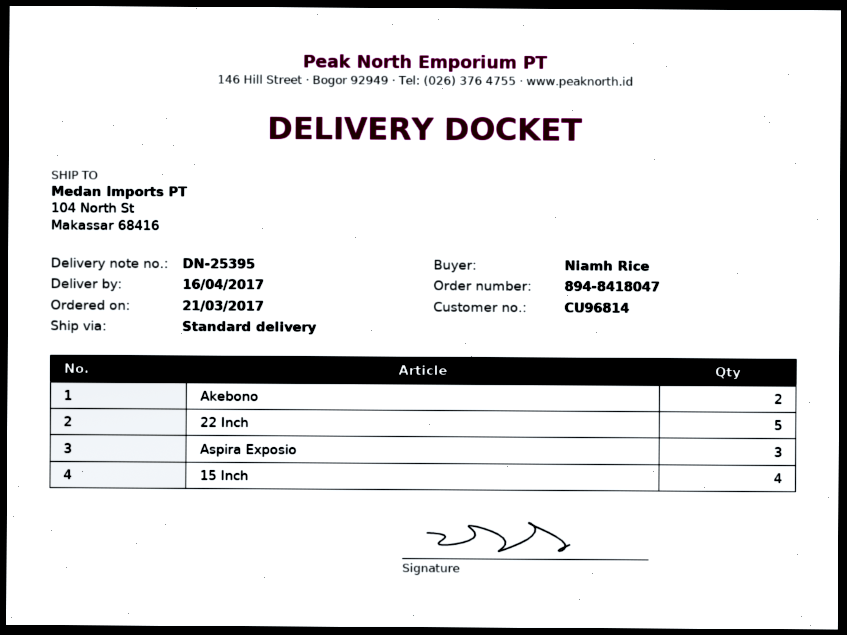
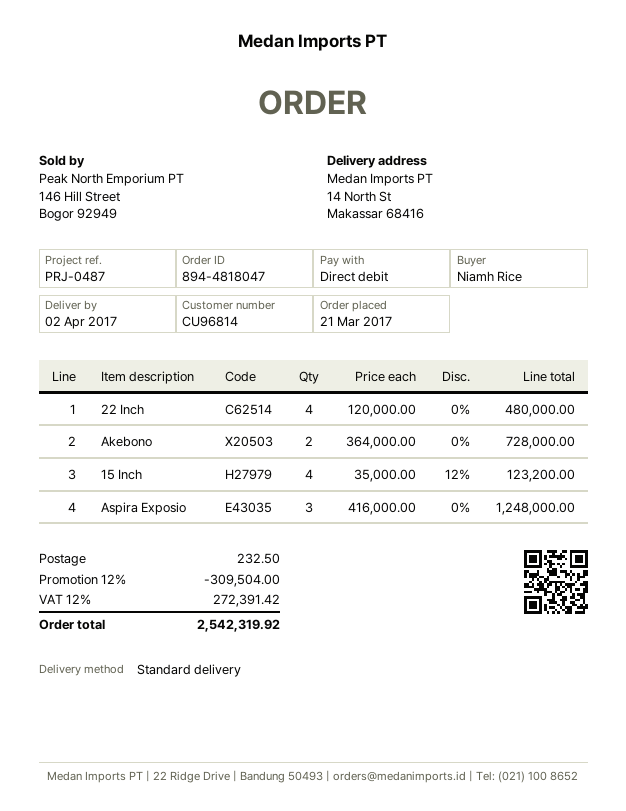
order number: 894-8418047 -> 894-4818047
delivery date: 2017-04-16 -> 2017-04-02
ship to: 104 North St, Makassar 68416 -> 14 North St, Makassar 68416
22 Inch: 5 -> 4

